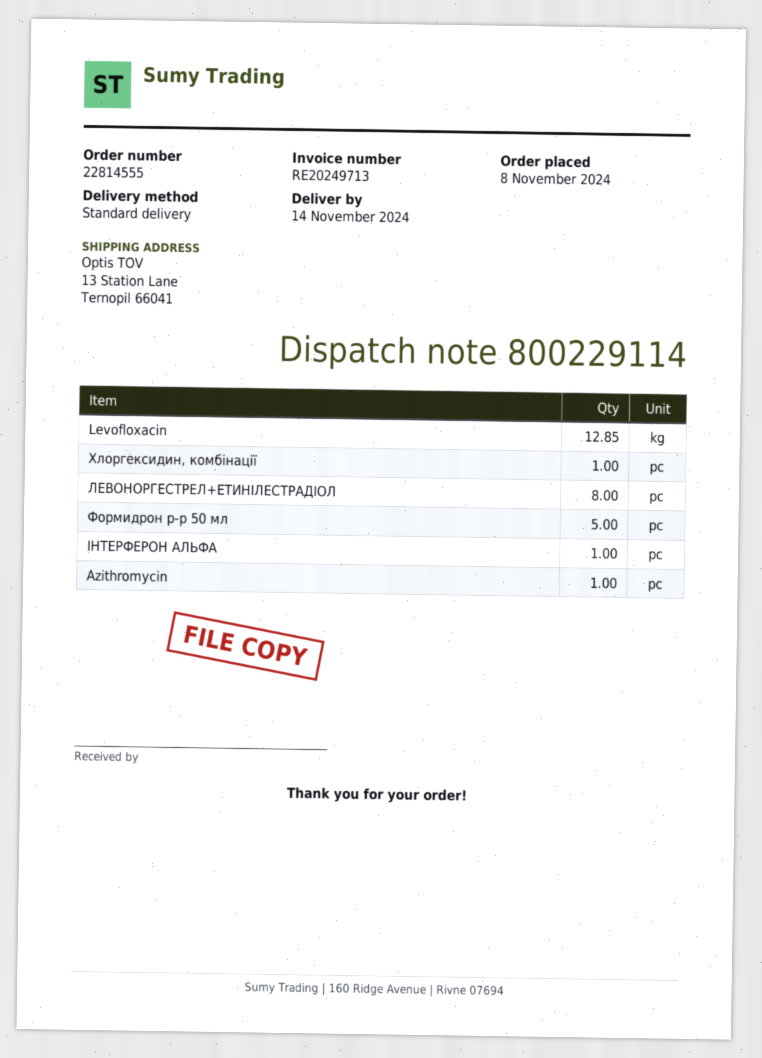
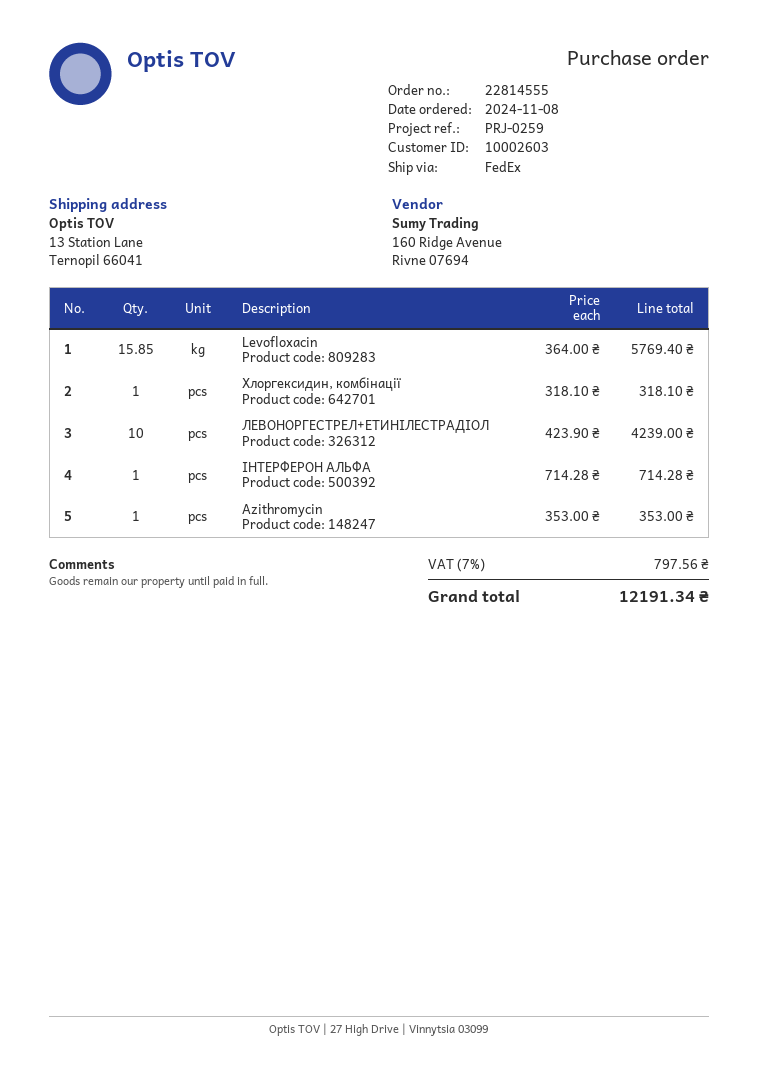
shipping method: standard -> FedEx
Levofloxacin: 12.85 -> 15.85
ЛЕВОНОРГЕСТРЕЛ+ЕТИНІЛЕСТРАДІОЛ: 8 -> 10
Формидрон р-р 50 мл: 5 -> none

